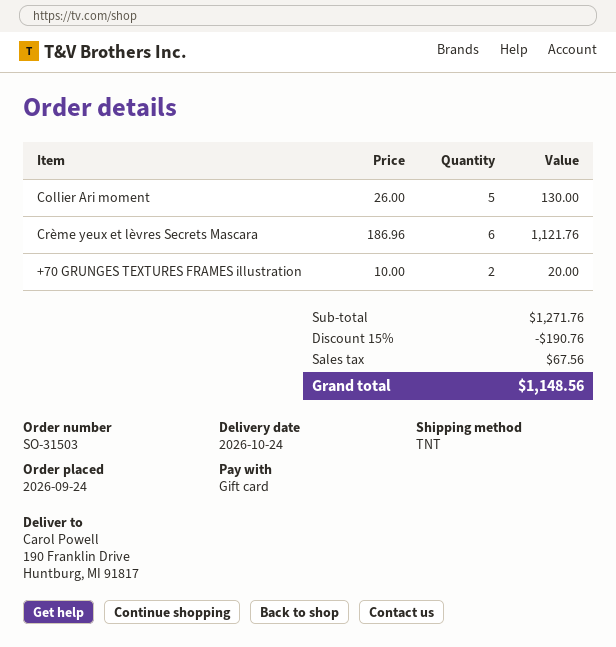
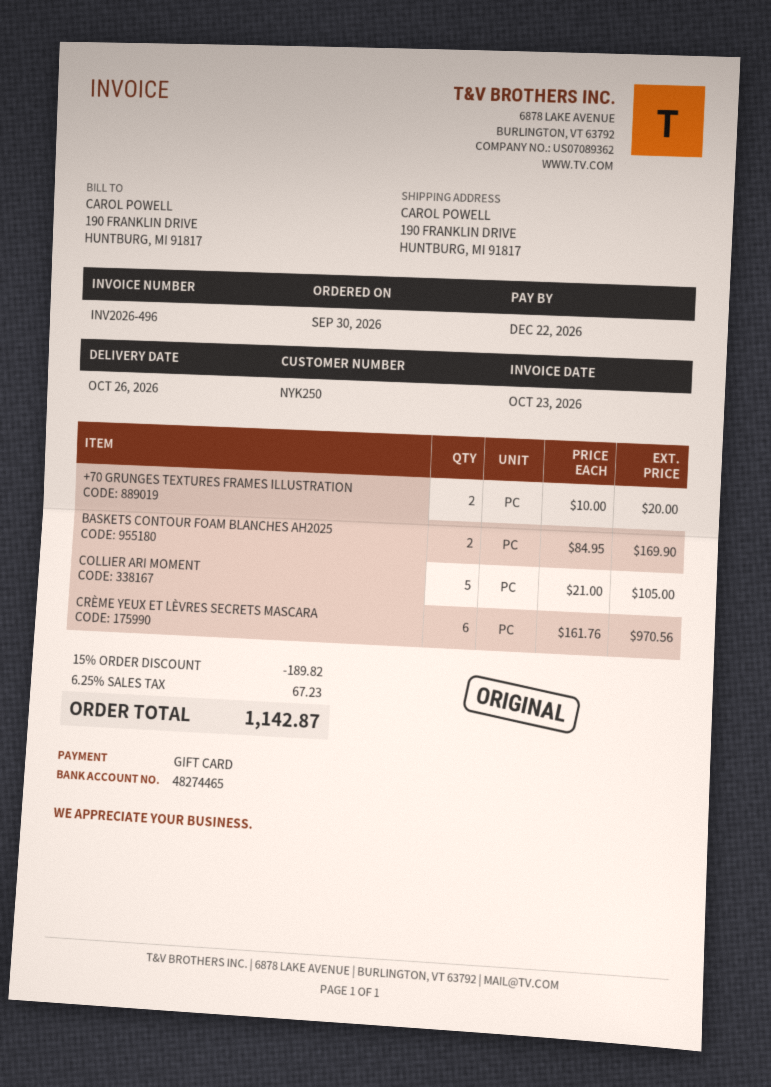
order date: 2026-09-24 -> 2026-09-30
delivery date: 2026-10-24 -> 2026-10-26
Collier Ari moment: 5 x 26.00 = 130.00 -> 5 x 21.00 = 105.00
Crème yeux et lèvres Secrets Mascara: 6 x 186.96 = 1121.76 -> 6 x 161.76 = 970.56
BASKETS CONTOUR FOAM BLANCHES AH2025: none -> 2 x 84.95 = 169.90
discount: 15% = 190.76 -> 15% = 189.82
tax: 67.56 -> 67.23
total: 1148.56 -> 1142.87

